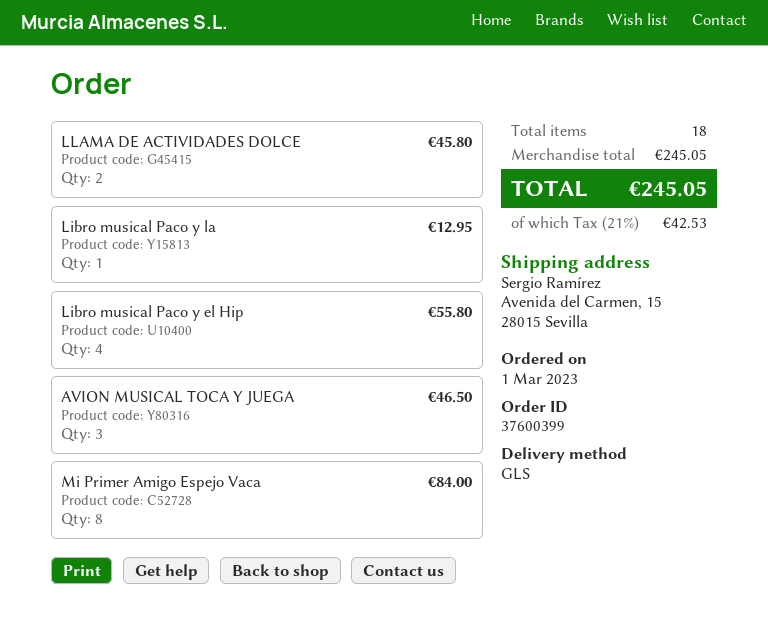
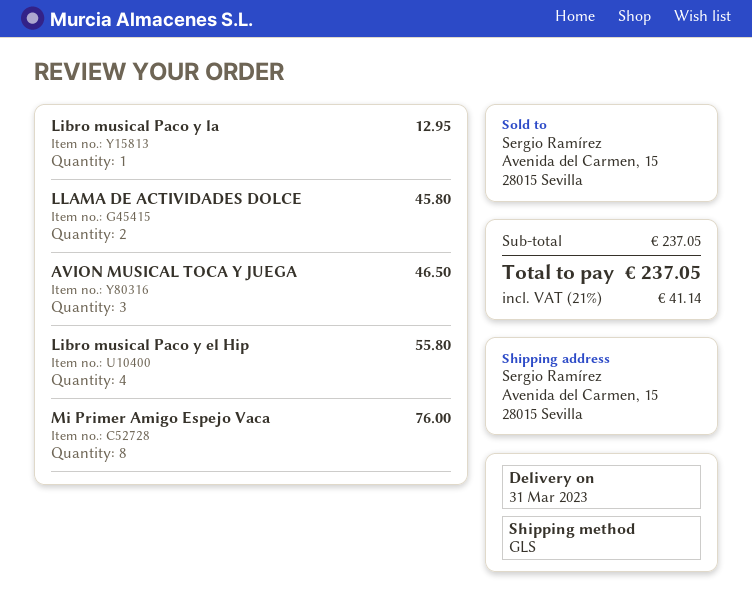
Mi Primer Amigo Espejo Vaca: 8 for 84.00 -> 8 for 76.00
subtotal: 245.05 -> 237.05
tax: 21% = 42.53 -> 21% = 41.14
total: 245.05 -> 237.05

